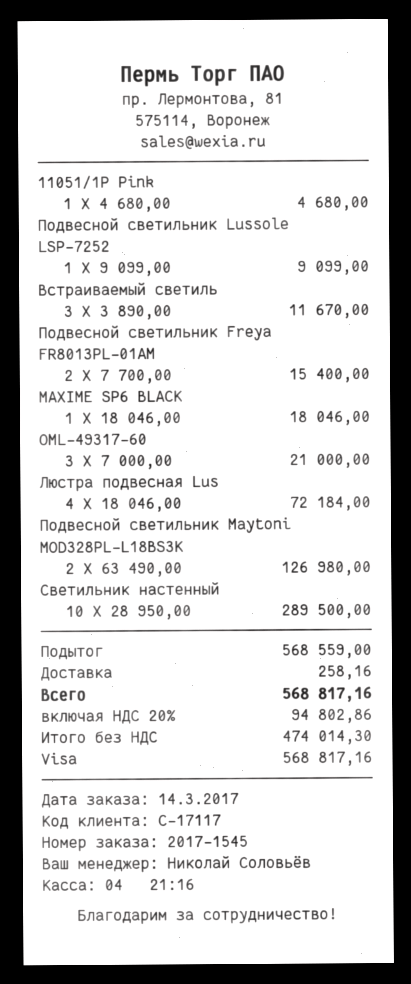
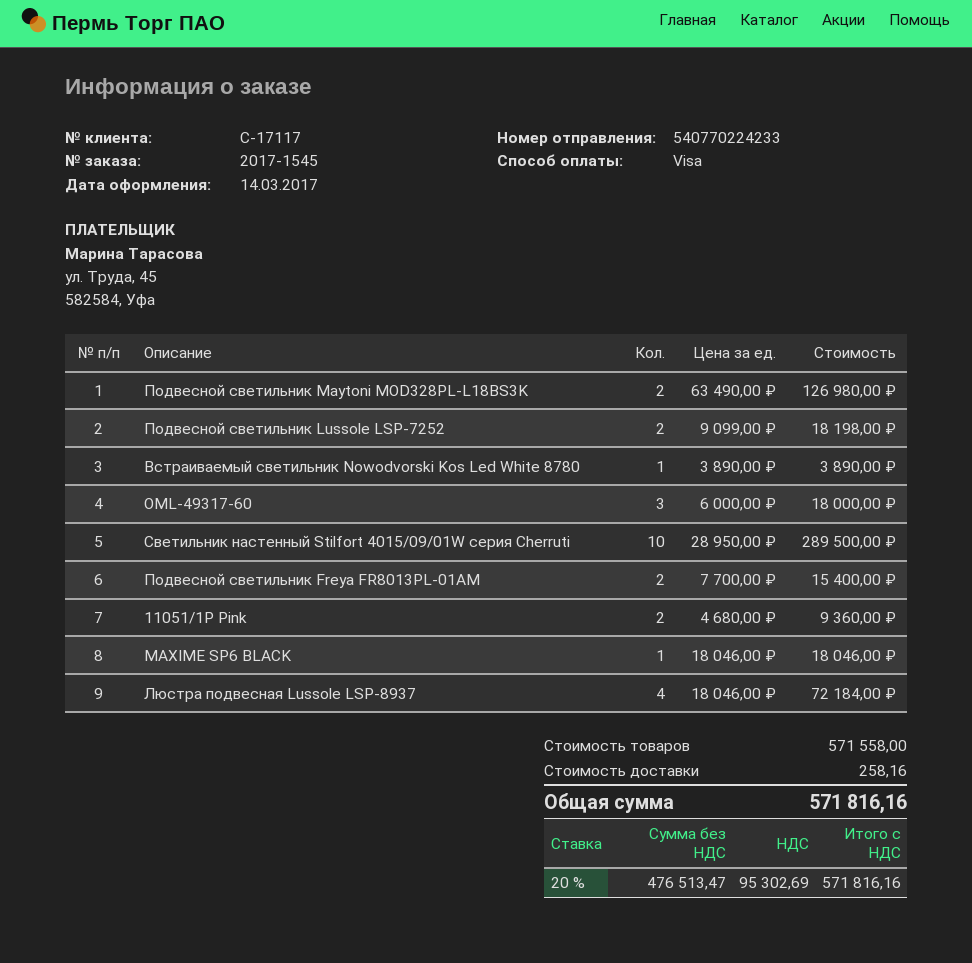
11051/1P Pink: 1 x 4680.00 = 4680.00 -> 2 x 4680.00 = 9360.00
Подвесной светильник Lussole LSP-7252: 1 x 9099.00 = 9099.00 -> 2 x 9099.00 = 18198.00
Встраиваемый светиль: 3 x 3890.00 = 11670.00 -> 1 x 3890.00 = 3890.00
OML-49317-60: 3 x 7000.00 = 21000.00 -> 3 x 6000.00 = 18000.00
subtotal: 568559.00 -> 571558.00
net: 474014.30 -> 476513.47
tax: 20% = 94802.86 -> 20% = 95302.69
total: 568817.16 -> 571816.16

